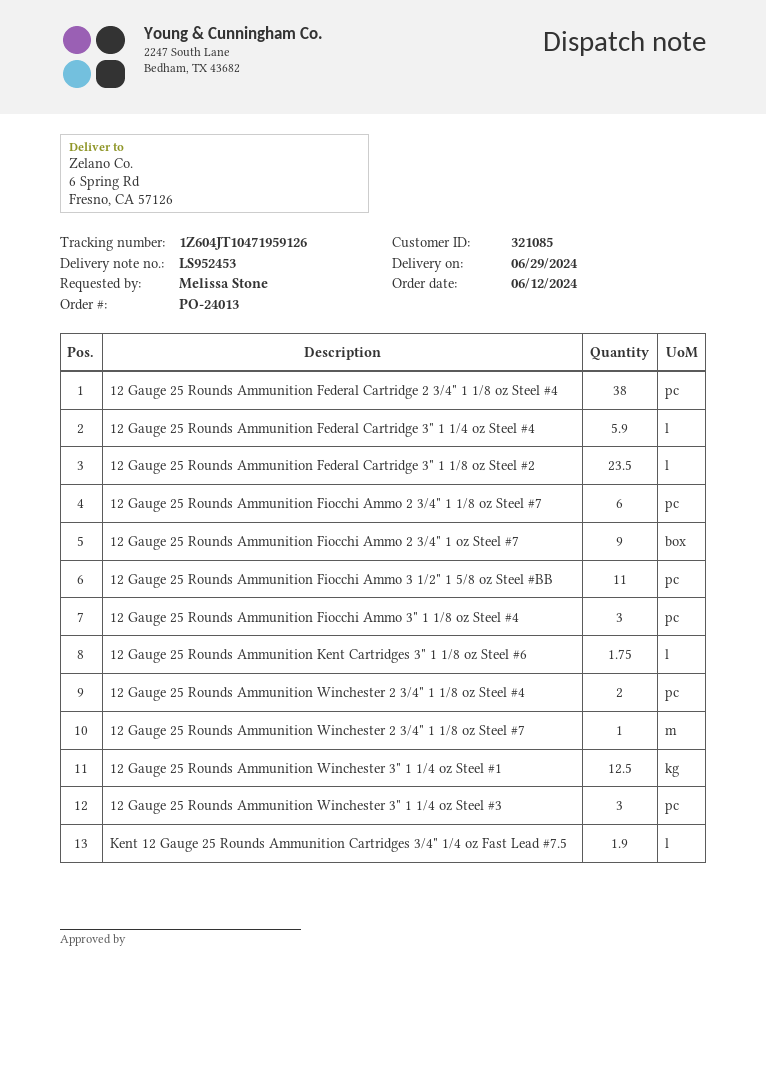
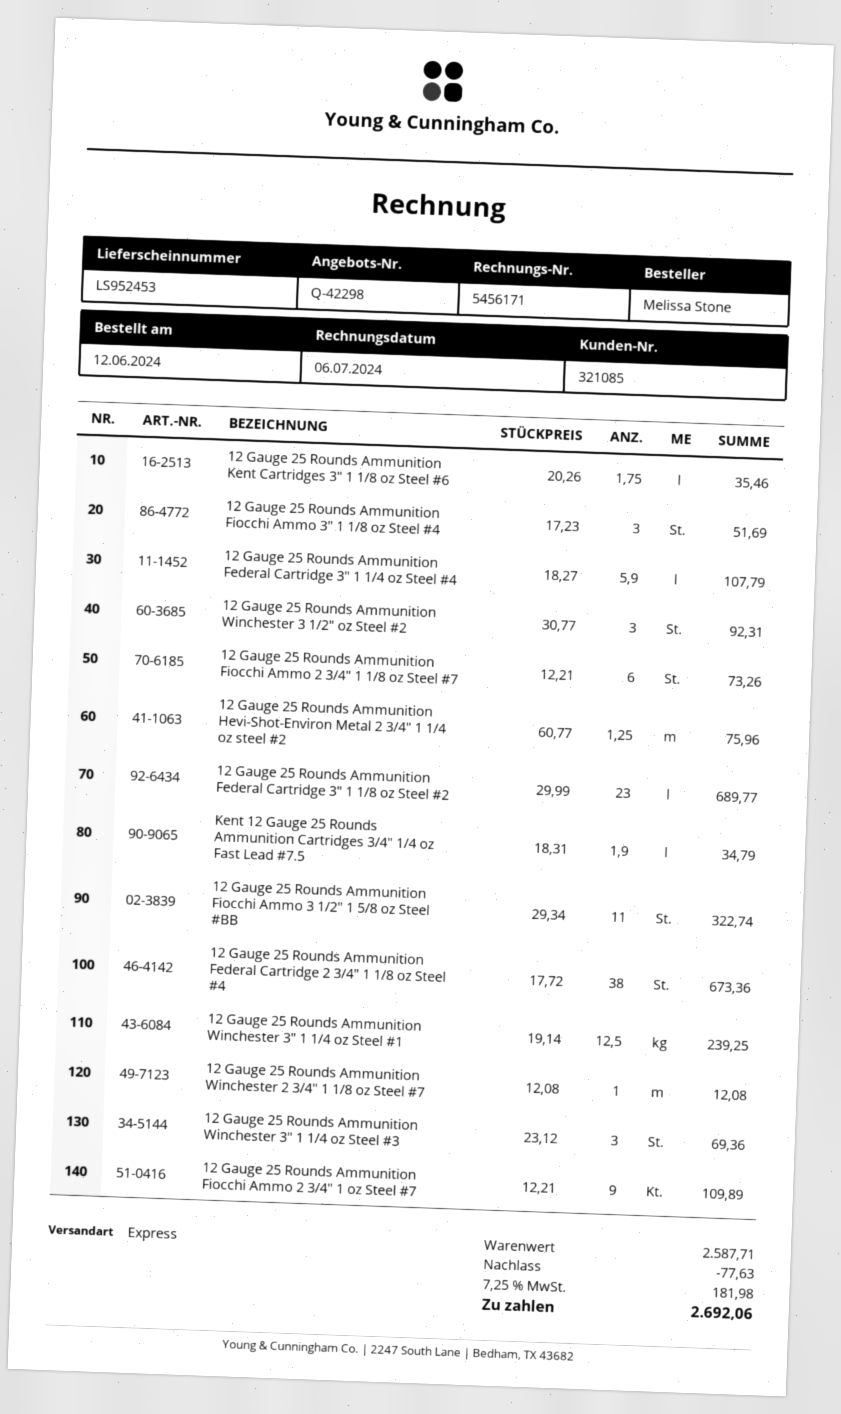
12 Gauge 25 Rounds Ammunition Federal Cartridge 3" 1 1/8 oz Steel #2: 23.5 -> 23
12 Gauge 25 Rounds Ammunition Winchester 2 3/4" 1 1/8 oz Steel #4: 2 -> none
12 Gauge 25 Rounds Ammunition Winchester 3 1/2" oz Steel #2: none -> 3
12 Gauge 25 Rounds Ammunition Hevi-Shot-Environ Metal 2 3/4" 1 1/4 oz steel #2: none -> 1.25

